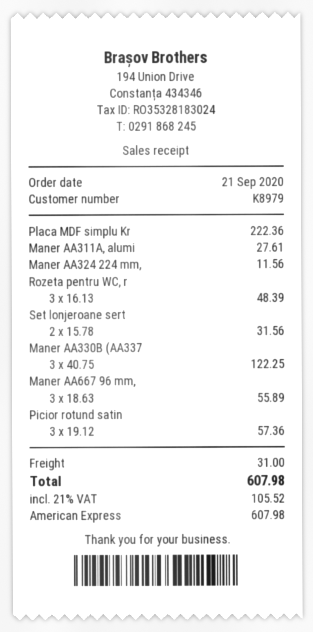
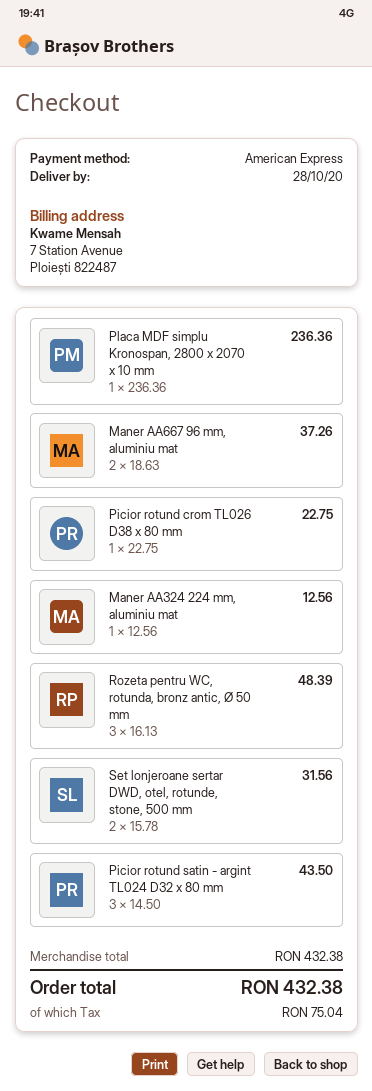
Placa MDF simplu Kr: 1 x 222.36 = 222.36 -> 1 x 236.36 = 236.36
Maner AA311A, alumi: 1 x 27.61 = 27.61 -> none
Maner AA324 224 mm,: 1 x 11.56 = 11.56 -> 1 x 12.56 = 12.56
Maner AA330B (AA337: 3 x 40.75 = 122.25 -> none
Maner AA667 96 mm,: 3 x 18.63 = 55.89 -> 2 x 18.63 = 37.26
Picior rotund satin: 3 x 19.12 = 57.36 -> 3 x 14.50 = 43.50
Picior rotund crom TL026 D38 x 80 mm: none -> 1 x 22.75 = 22.75
shipping: 31.00 -> none
tax: 105.52 -> 75.04
total: 607.98 -> 432.38

